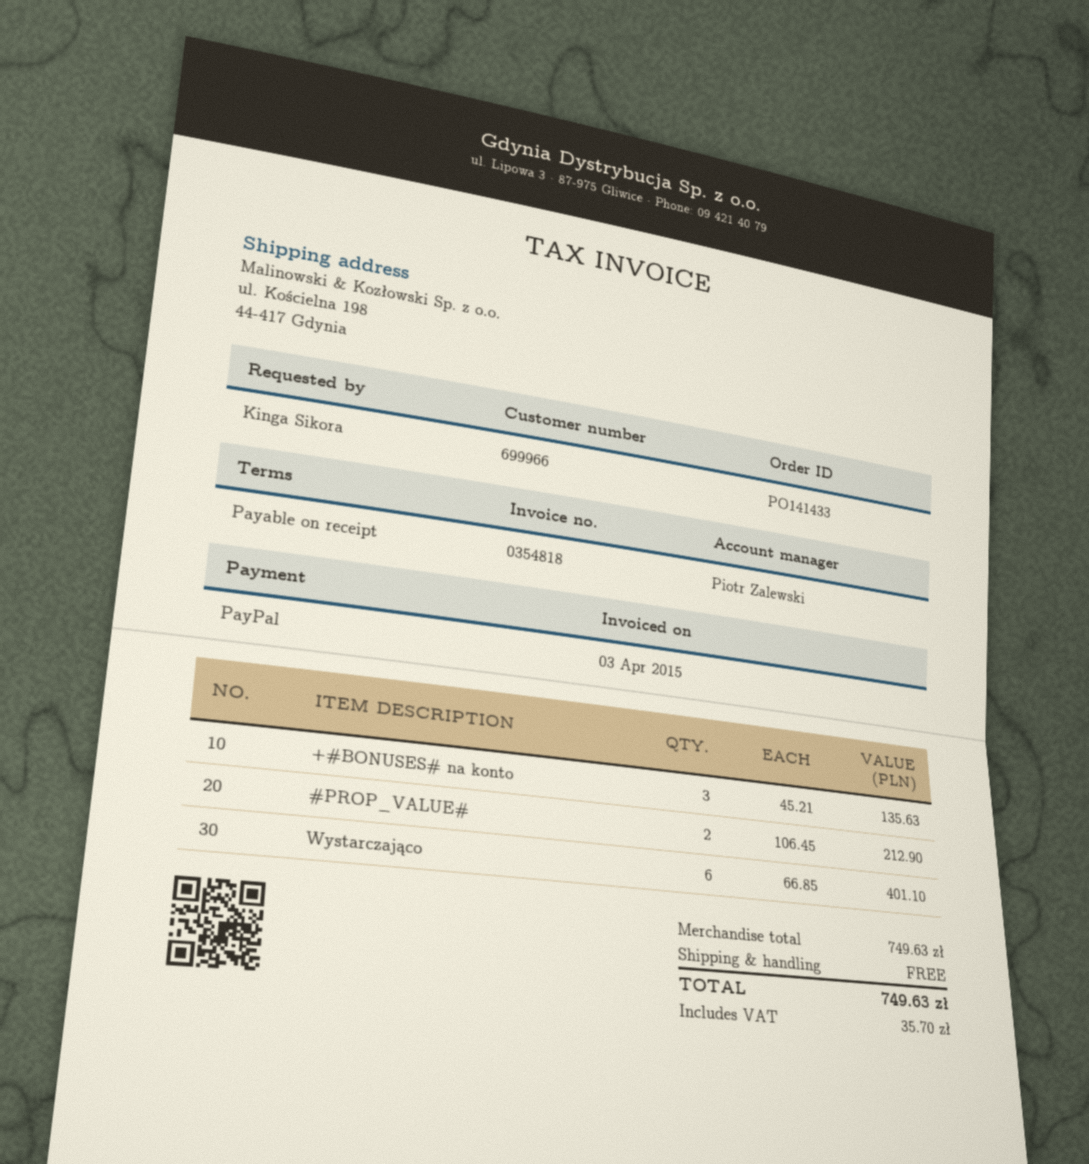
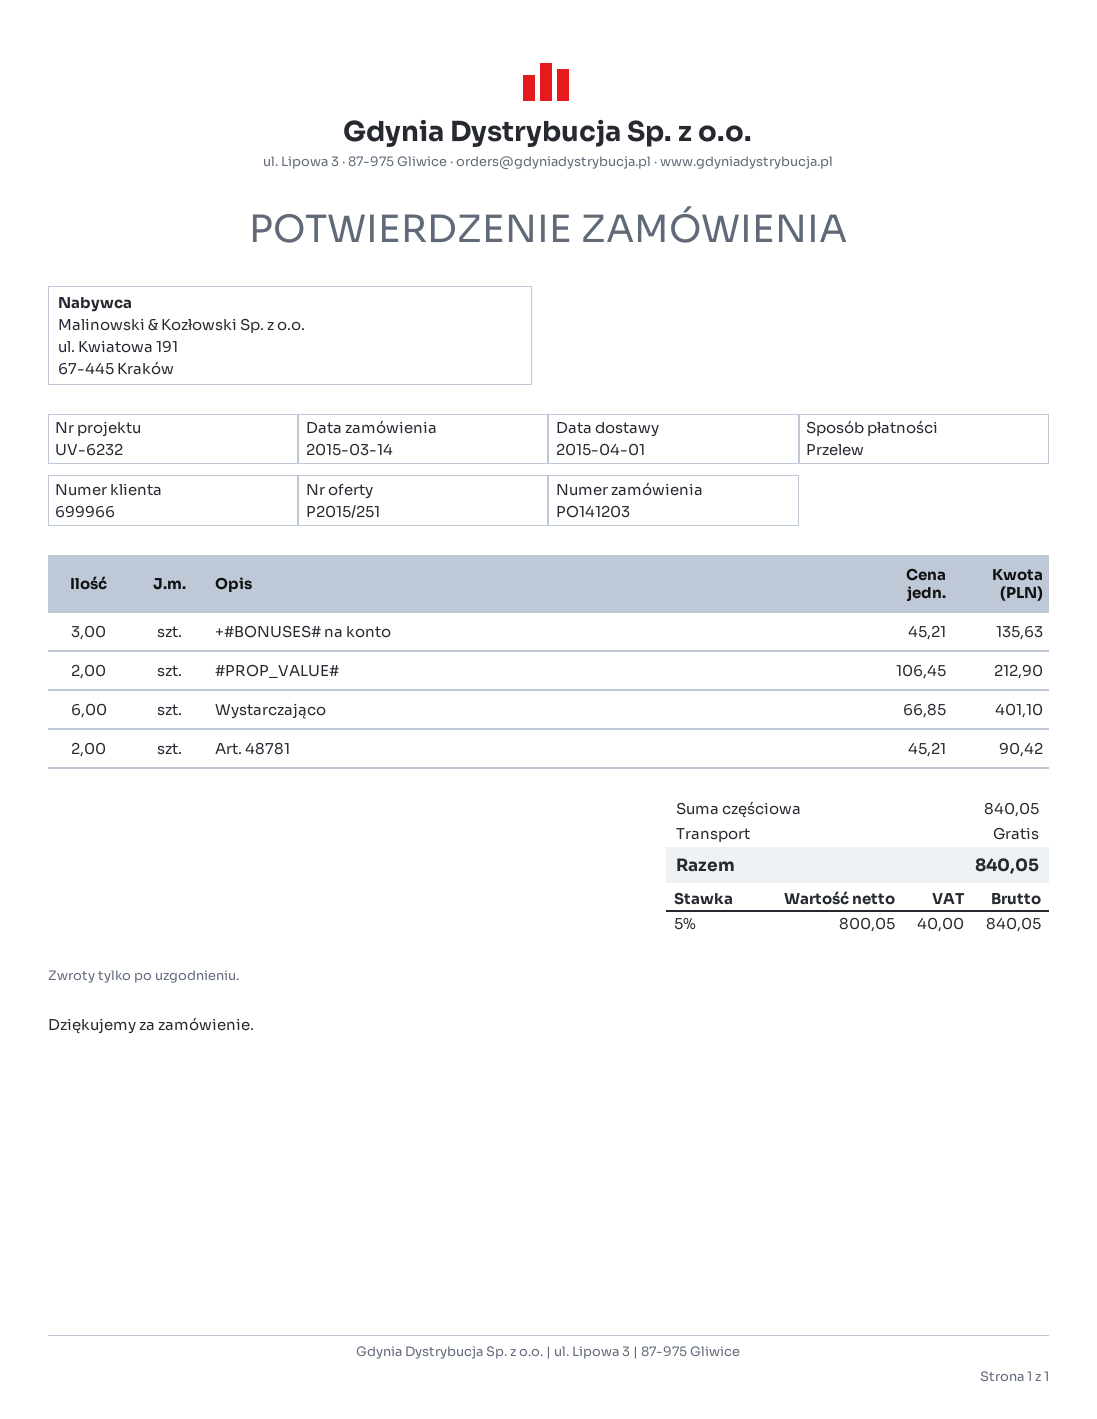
order number: PO141433 -> PO141203
payment method: PayPal -> bank transfer
Art. 48781: none -> 2 x 45.21 = 90.42
subtotal: 749.63 -> 840.05
tax: 35.70 -> 40.00
total: 749.63 -> 840.05

